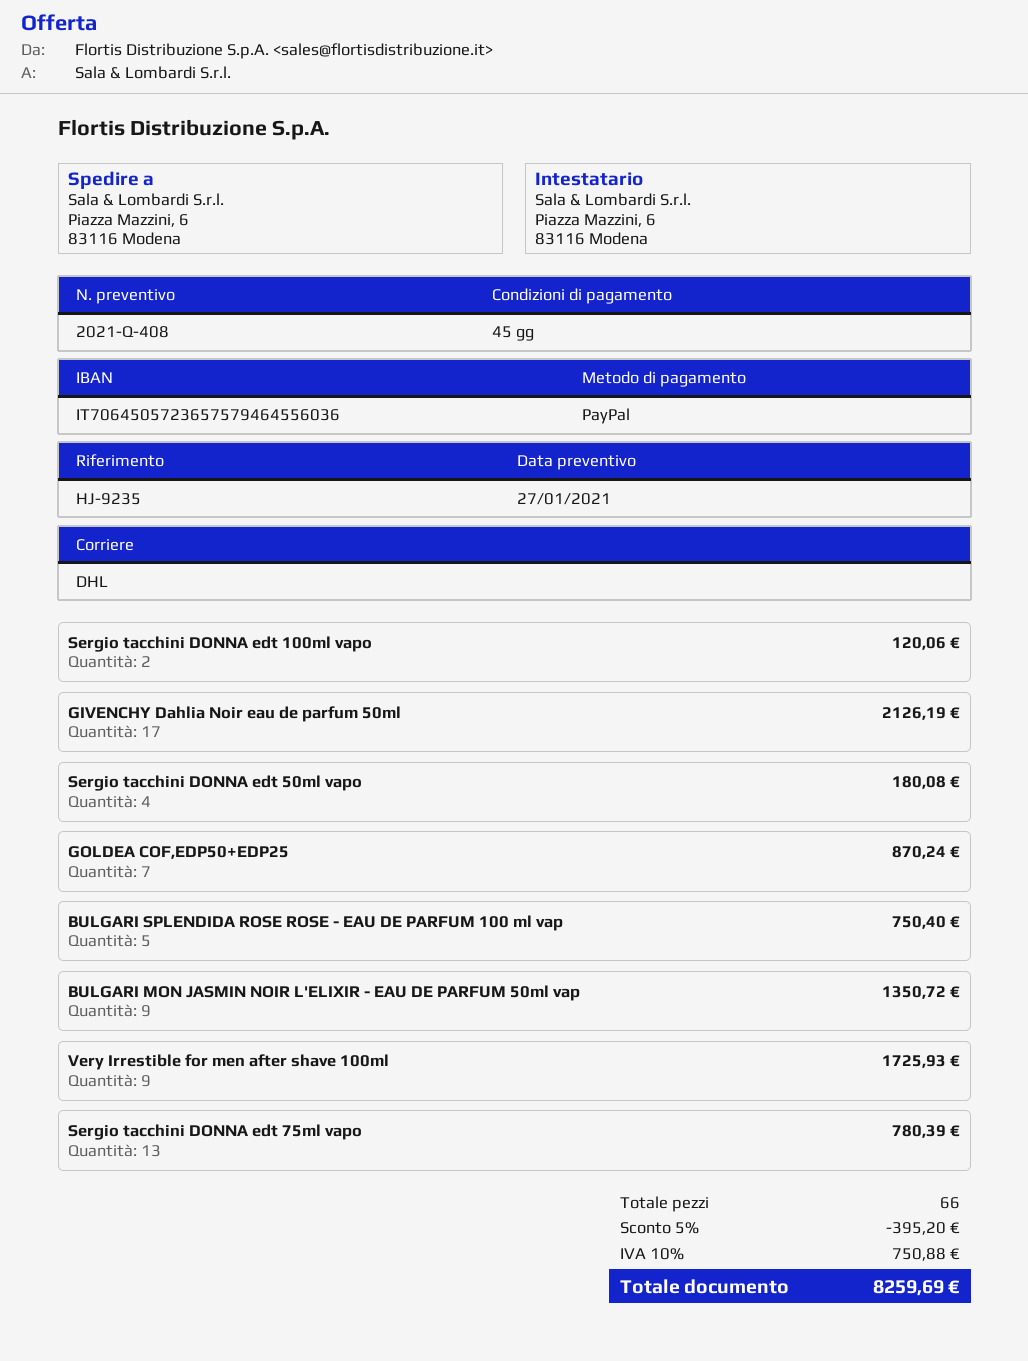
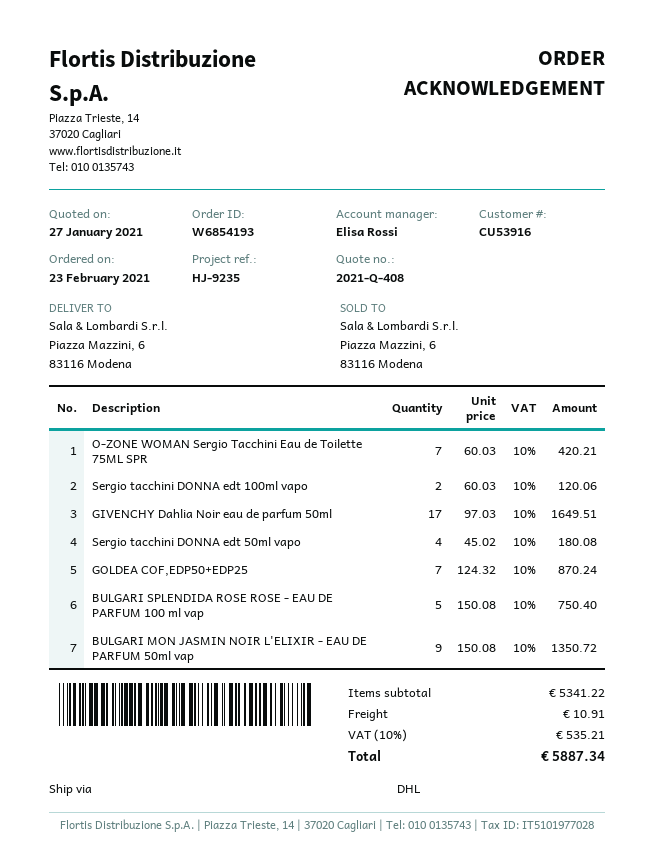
GIVENCHY Dahlia Noir eau de parfum 50ml: 17 for 2126.19 -> 17 for 1649.51
Very Irrestible for men after shave 100ml: 9 for 1725.93 -> none
Sergio tacchini DONNA edt 75ml vapo: 13 for 780.39 -> none
O-ZONE WOMAN Sergio Tacchini Eau de Toilette 75ML SPR: none -> 7 for 420.21
discount: 5% = 395.20 -> none
shipping: none -> 10.91
tax: 10% = 750.88 -> 10% = 535.21
total: 8259.69 -> 5887.34

